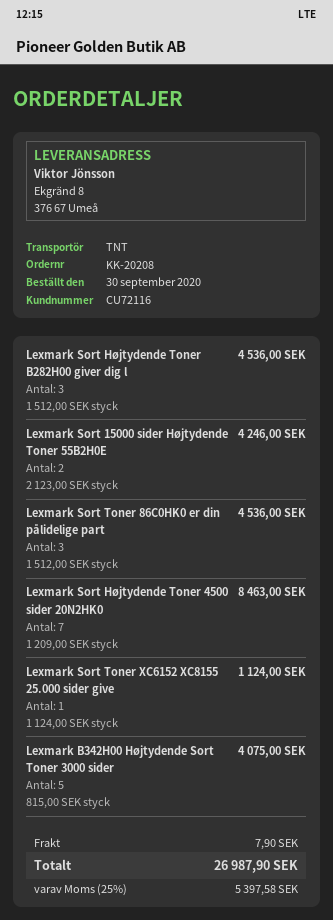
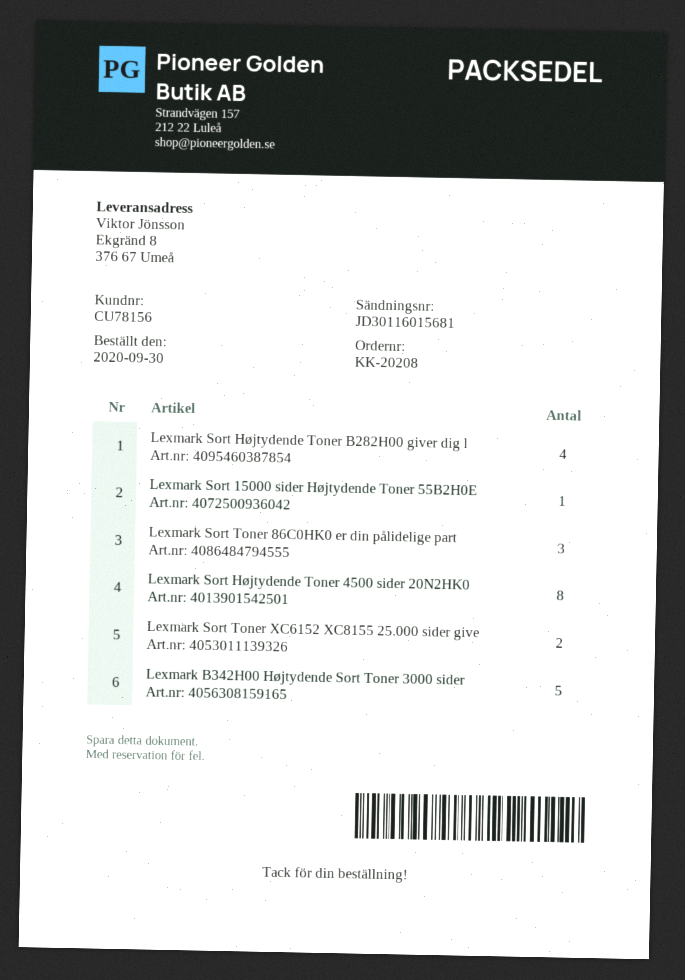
customer number: CU72116 -> CU78156
Lexmark Sort Højtydende Toner B282H00 giver dig l: 3 -> 4
Lexmark Sort 15000 sider Højtydende Toner 55B2H0E: 2 -> 1
Lexmark Sort Højtydende Toner 4500 sider 20N2HK0: 7 -> 8
Lexmark Sort Toner XC6152 XC8155 25.000 sider give: 1 -> 2

